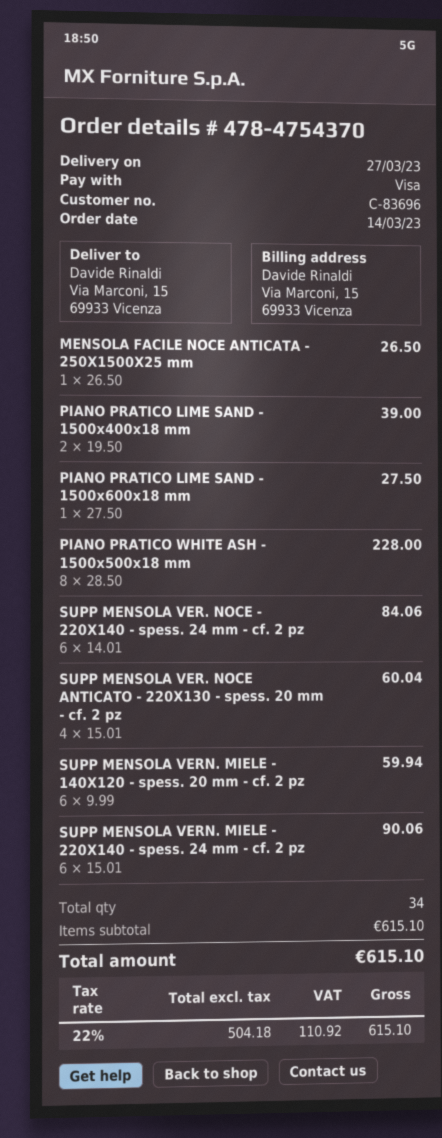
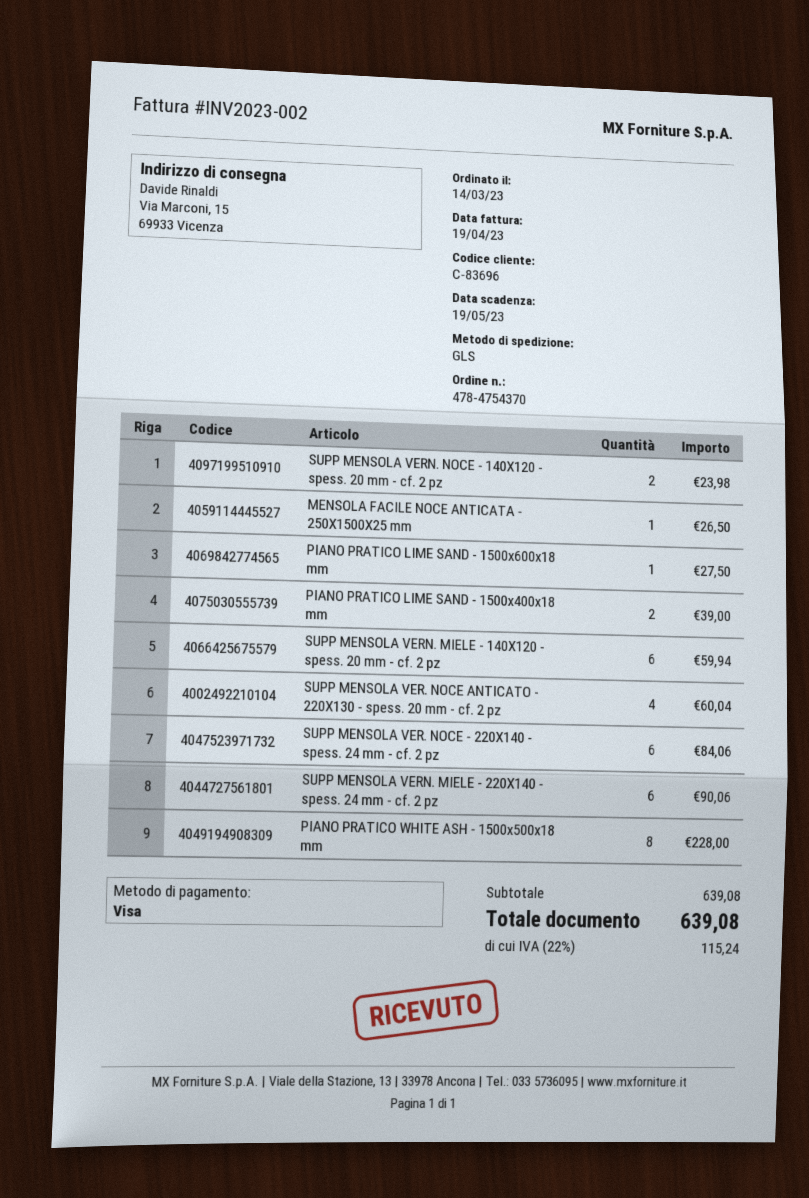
SUPP MENSOLA VERN. NOCE - 140X120 - spess. 20 mm - cf. 2 pz: none -> 2 for 23.98
subtotal: 615.10 -> 639.08
tax: 22% = 110.92 -> 22% = 115.24
total: 615.10 -> 639.08

